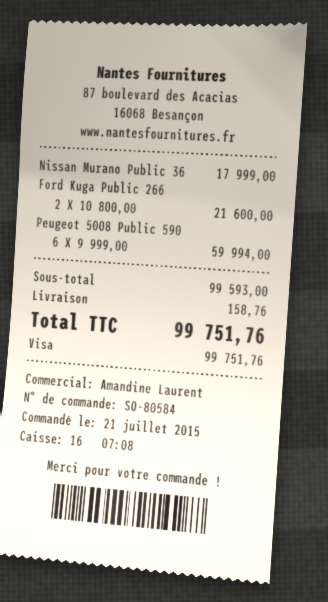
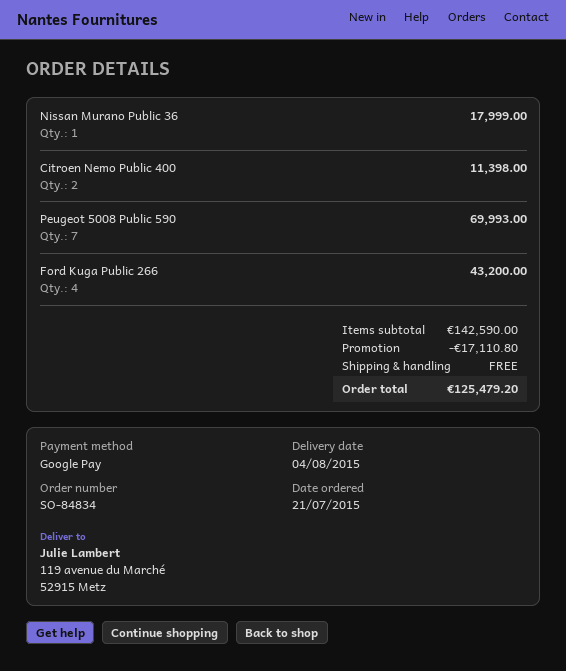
order number: SO-80584 -> SO-84834
payment method: Visa -> Google Pay
Ford Kuga Public 266: 2 for 21600.00 -> 4 for 43200.00
Peugeot 5008 Public 590: 6 for 59994.00 -> 7 for 69993.00
Citroen Nemo Public 400: none -> 2 for 11398.00
subtotal: 99593.00 -> 142590.00
discount: none -> 17110.80
shipping: 158.76 -> 0.00
total: 99751.76 -> 125479.20

